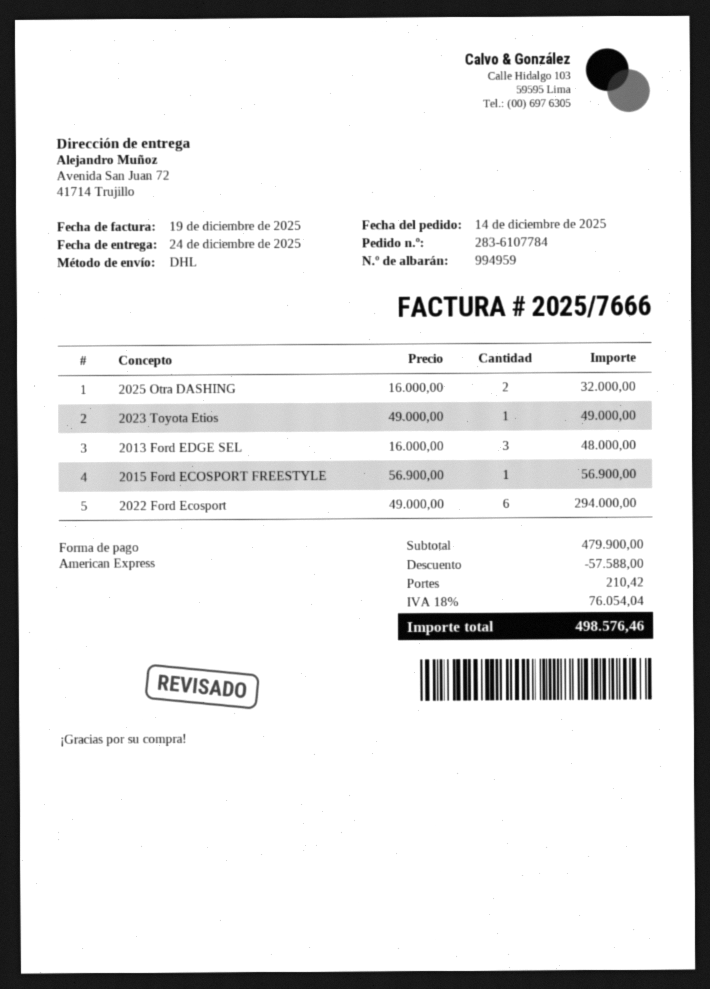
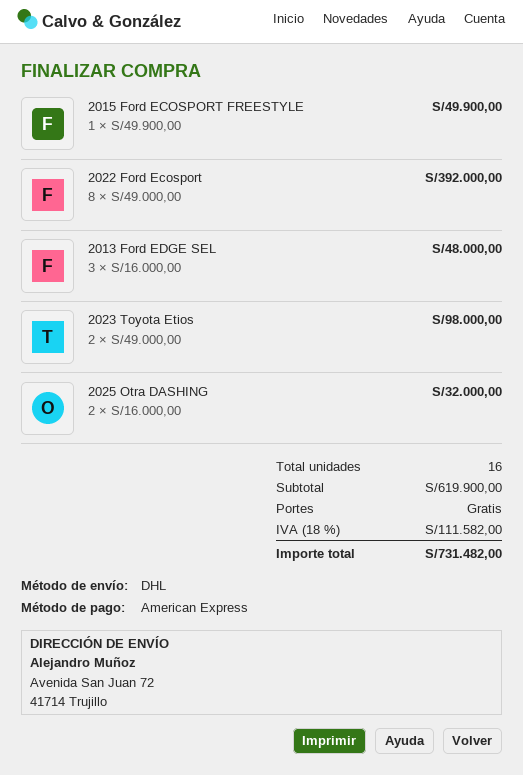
2023 Toyota Etios: 1 x 49000.00 = 49000.00 -> 2 x 49000.00 = 98000.00
2015 Ford ECOSPORT FREESTYLE: 1 x 56900.00 = 56900.00 -> 1 x 49900.00 = 49900.00
2022 Ford Ecosport: 6 x 49000.00 = 294000.00 -> 8 x 49000.00 = 392000.00
subtotal: 479900.00 -> 619900.00
discount: 57588.00 -> none
shipping: 210.42 -> 0.00
tax: 18% = 76054.04 -> 18% = 111582.00
total: 498576.46 -> 731482.00

